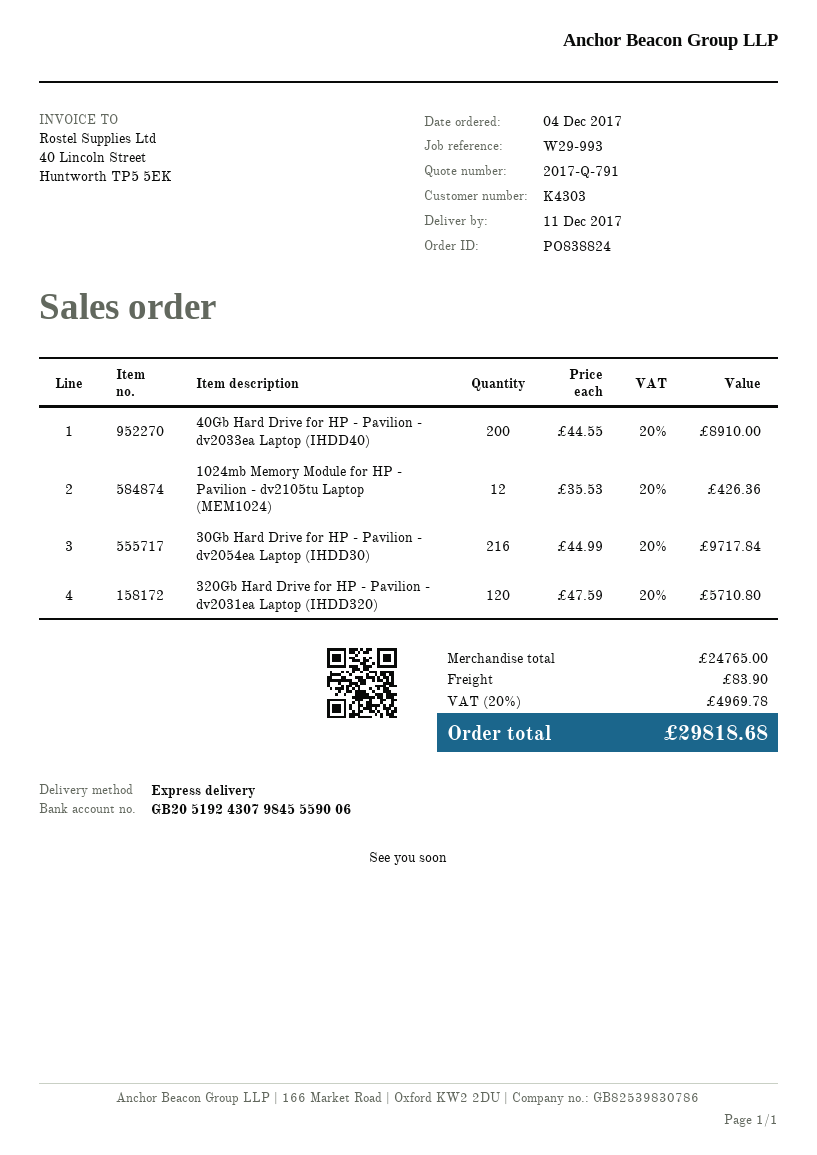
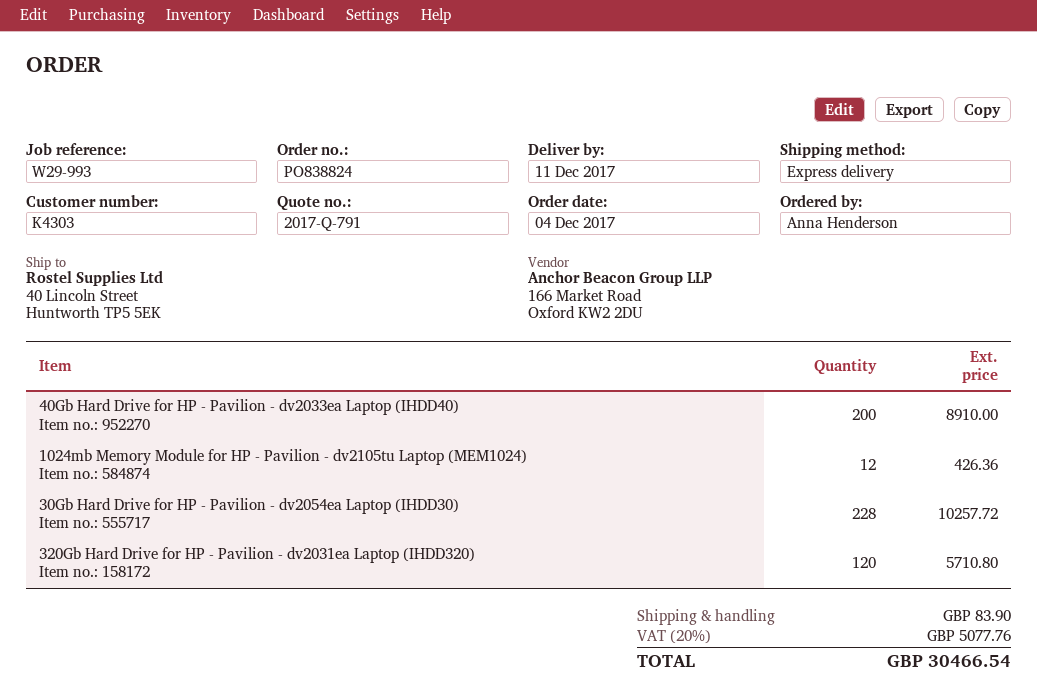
30Gb Hard Drive for HP - Pavilion - dv2054ea Laptop (IHDD30): 216 for 9717.84 -> 228 for 10257.72
tax: 20% = 4969.78 -> 20% = 5077.76
total: 29818.68 -> 30466.54

